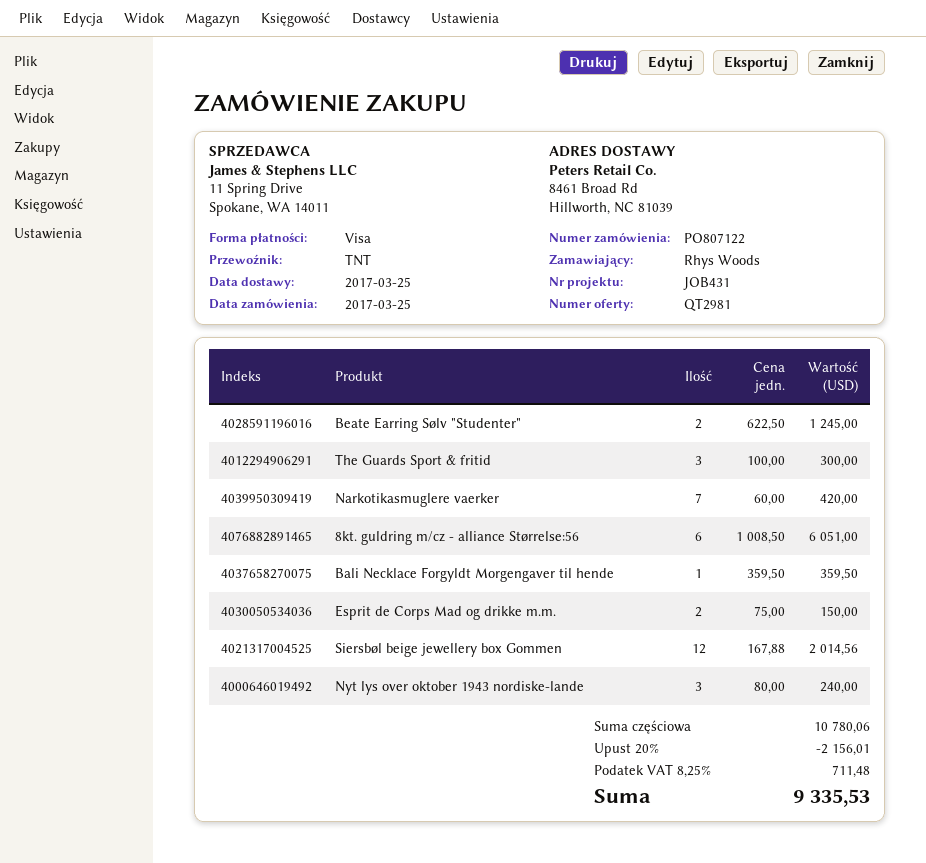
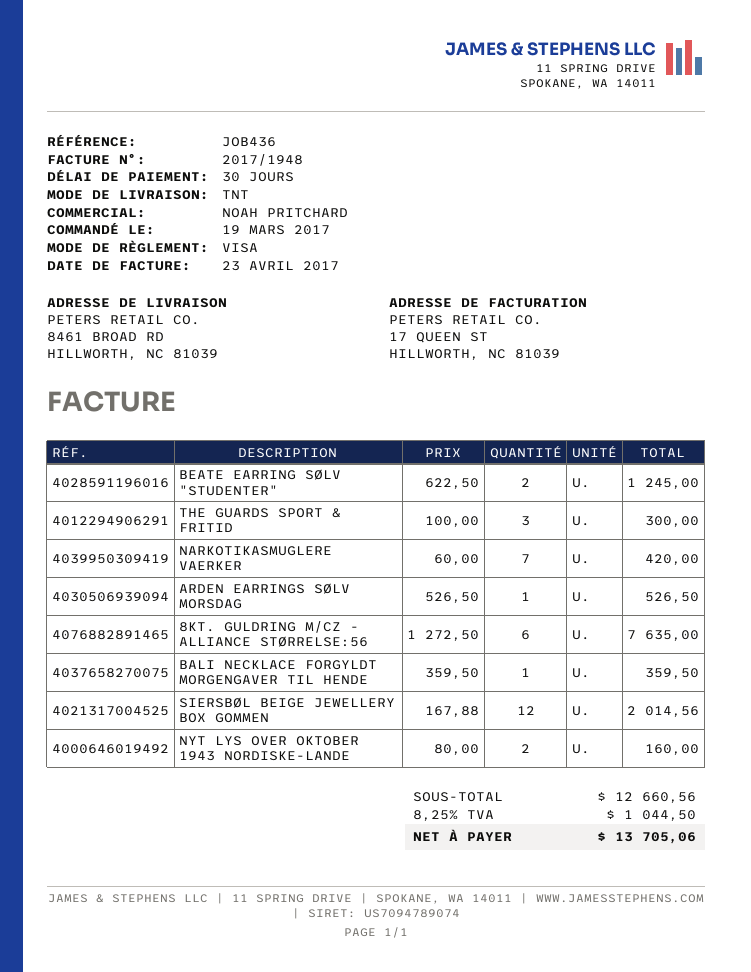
order date: 2017-03-25 -> 2017-03-19
reference: JOB431 -> JOB436
8kt. guldring m/cz - alliance Størrelse:56: 6 x 1008.50 = 6051.00 -> 6 x 1272.50 = 7635.00
Esprit de Corps Mad og drikke m.m.: 2 x 75.00 = 150.00 -> none
Nyt lys over oktober 1943 nordiske-lande: 3 x 80.00 = 240.00 -> 2 x 80.00 = 160.00
ARDEN EARRINGS SØLV MORSDAG: none -> 1 x 526.50 = 526.50
subtotal: 10780.06 -> 12660.56
discount: 20% = 2156.01 -> none
tax: 8.25% = 711.48 -> 8.25% = 1044.50
total: 9335.53 -> 13705.06

